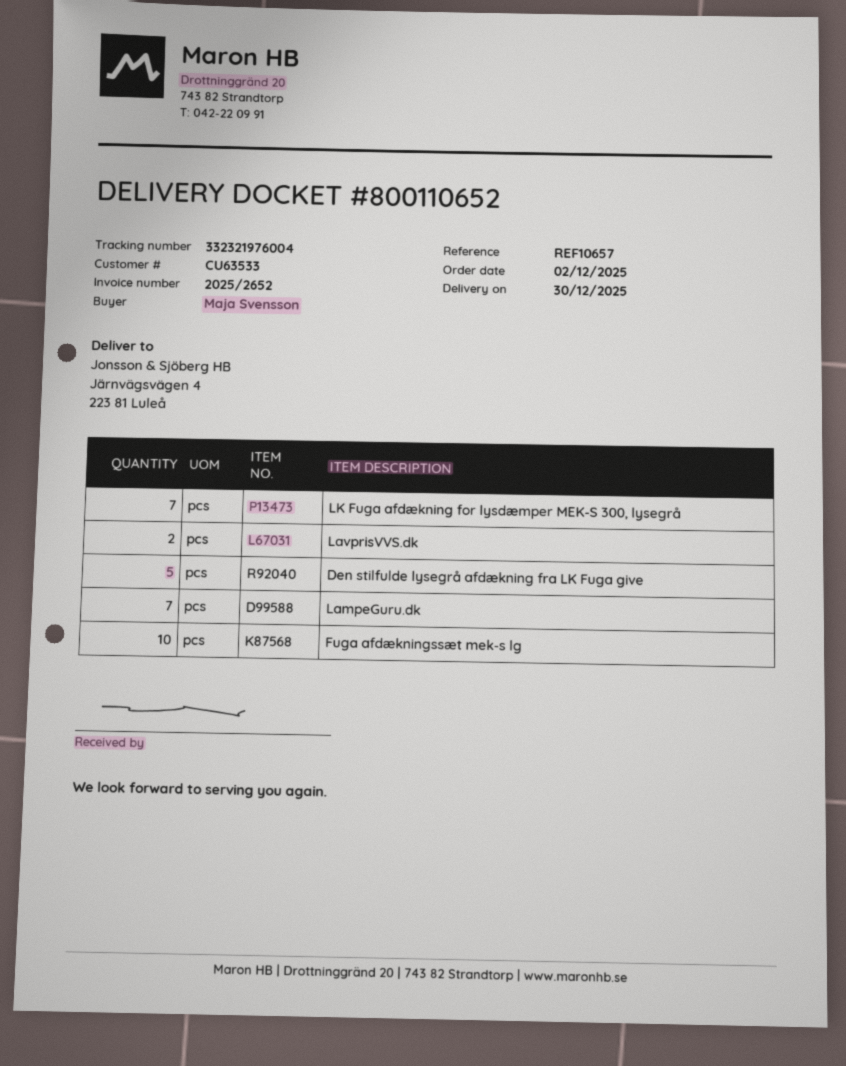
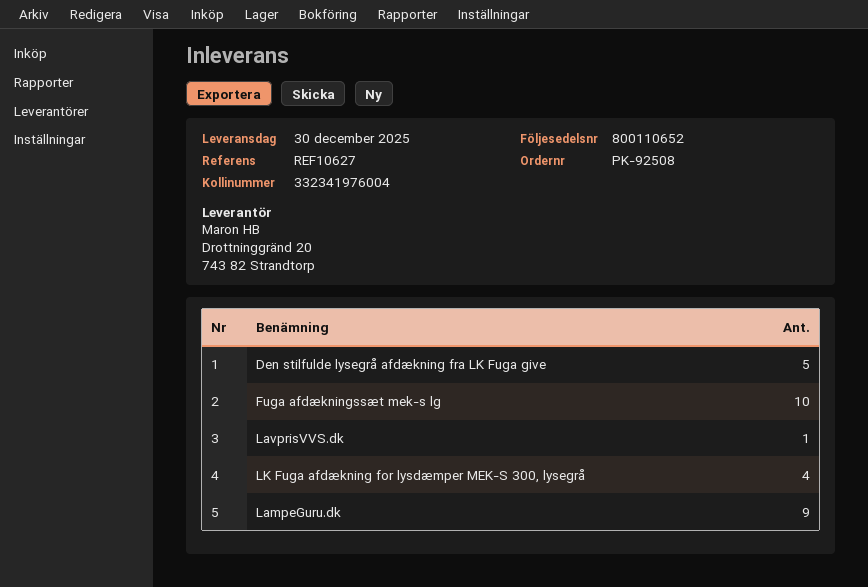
reference: REF10657 -> REF10627
tracking number: 332321976004 -> 332341976004
LK Fuga afdækning for lysdæmper MEK-S 300, lysegrå: 7 -> 4
LavprisVVS.dk: 2 -> 1
LampeGuru.dk: 7 -> 9

